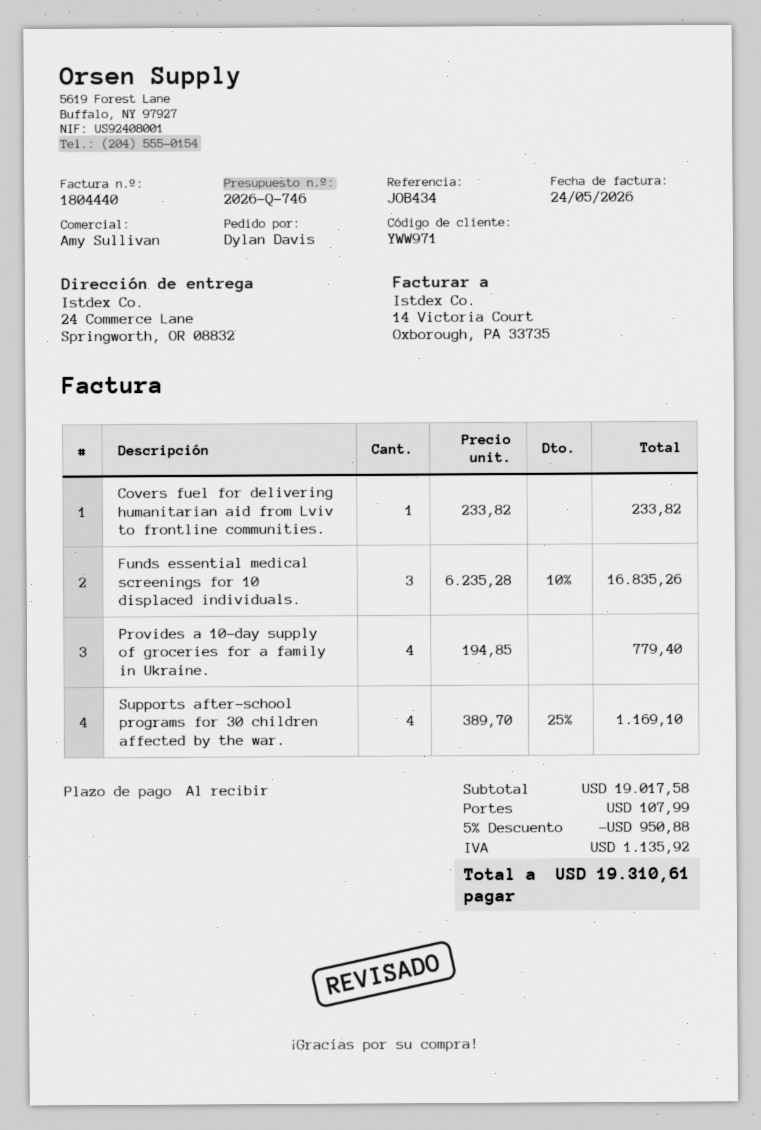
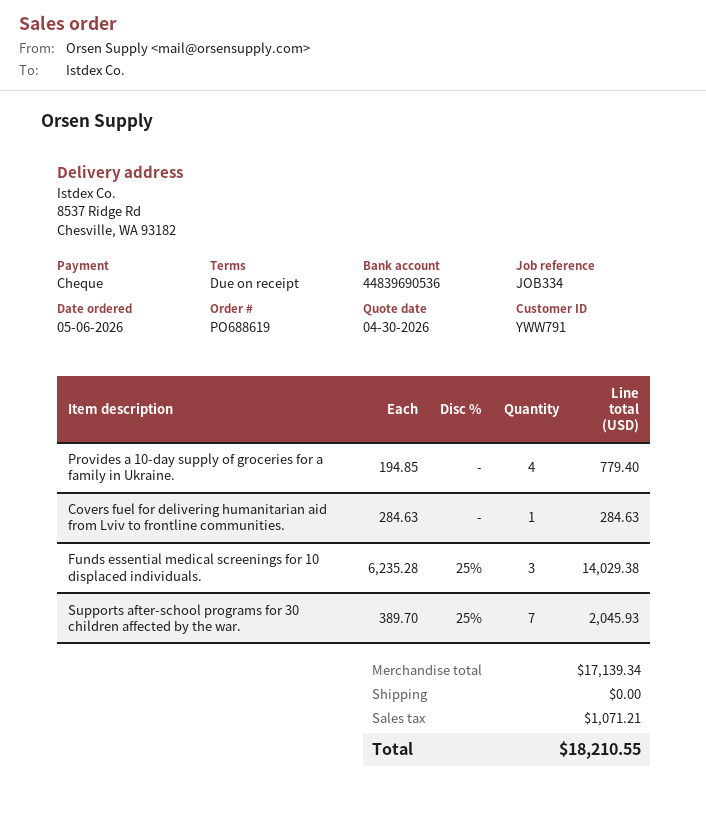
customer number: YWW971 -> YWW791
reference: JOB434 -> JOB334
ship to: 24 Commerce Lane, Springworth, OR 08832 -> 8537 Ridge Rd, Chesville, WA 93182
Covers fuel for delivering humanitarian aid from Lviv to frontline communities.: 1 x 233.82 = 233.82 -> 1 x 284.63 = 284.63
Funds essential medical screenings for 10 displaced individuals.: 3 x 6235.28 - 10% = 16835.26 -> 3 x 6235.28 - 25% = 14029.38
Supports after-school programs for 30 children affected by the war.: 4 x 389.70 - 25% = 1169.10 -> 7 x 389.70 - 25% = 2045.93
subtotal: 19017.58 -> 17139.34
discount: 5% = 950.88 -> none
shipping: 107.99 -> 0.00
tax: 1135.92 -> 1071.21
total: 19310.61 -> 18210.55

